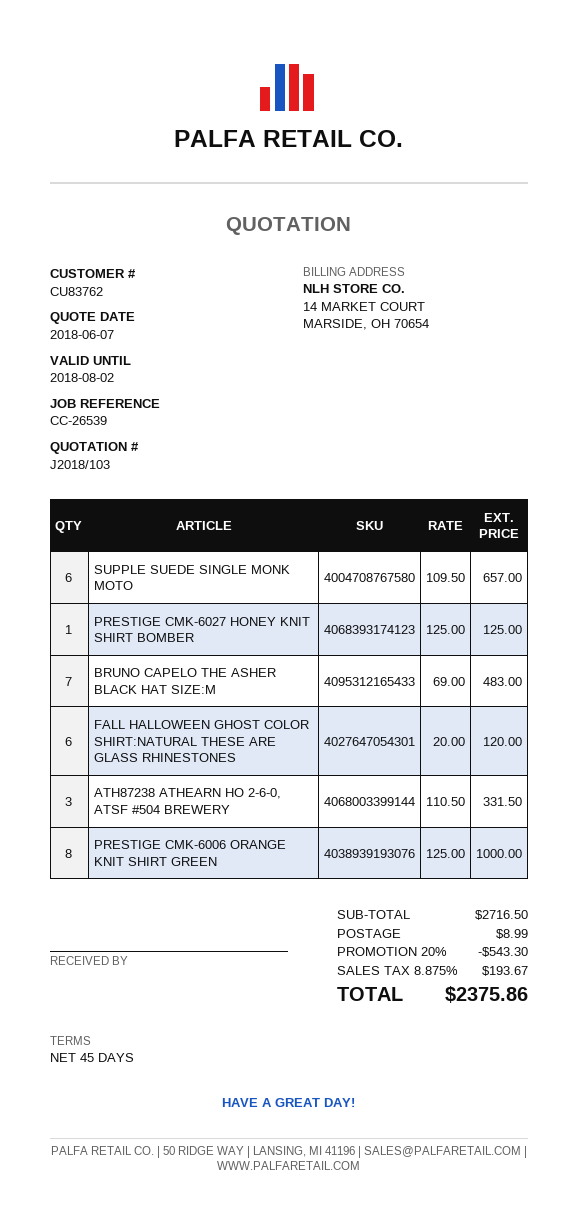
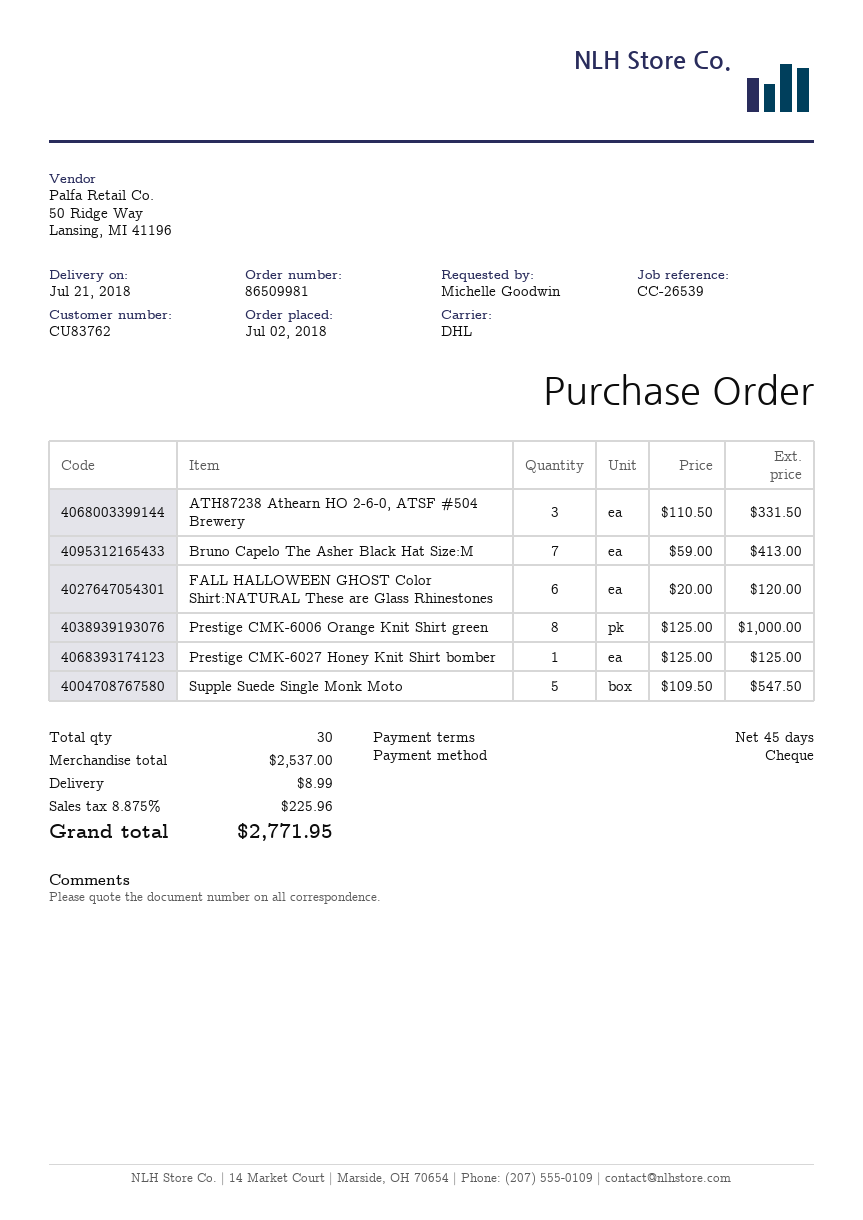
SUPPLE SUEDE SINGLE MONK MOTO: 6 x 109.50 = 657.00 -> 5 x 109.50 = 547.50
BRUNO CAPELO THE ASHER BLACK HAT SIZE:M: 7 x 69.00 = 483.00 -> 7 x 59.00 = 413.00
subtotal: 2716.50 -> 2537.00
discount: 20% = 543.30 -> none
tax: 8.875% = 193.67 -> 8.875% = 225.96
total: 2375.86 -> 2771.95

